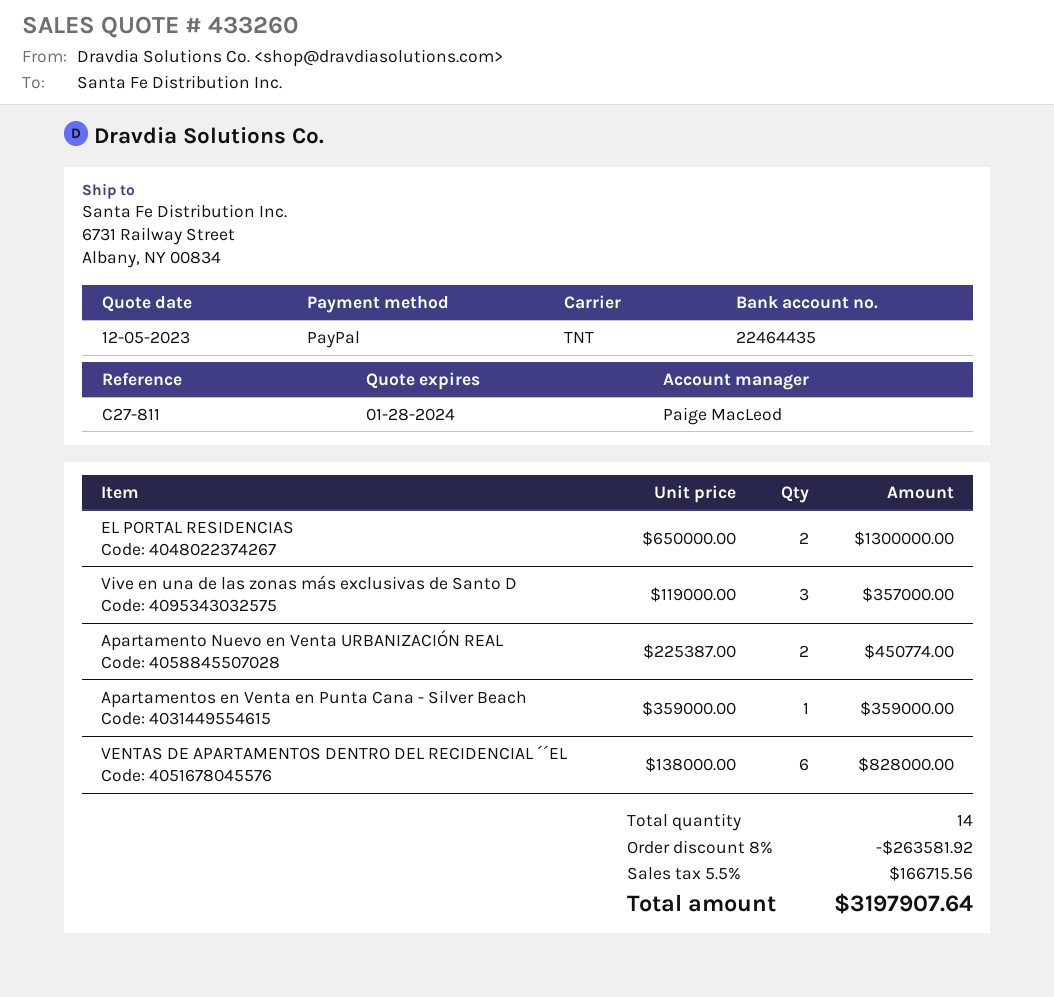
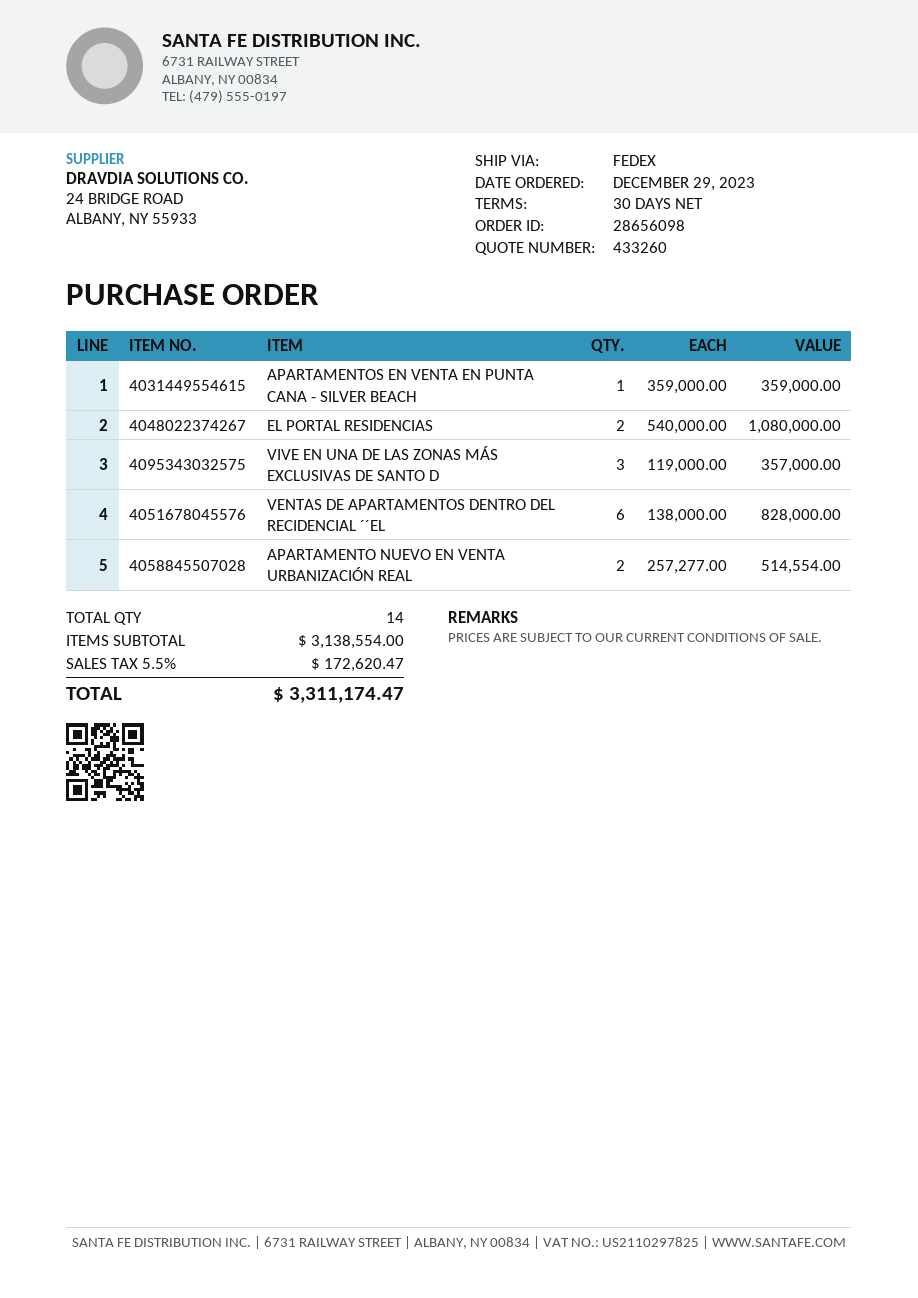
shipping method: TNT -> FedEx
EL PORTAL RESIDENCIAS: 2 x 650000.00 = 1300000.00 -> 2 x 540000.00 = 1080000.00
Apartamento Nuevo en Venta URBANIZACIÓN REAL: 2 x 225387.00 = 450774.00 -> 2 x 257277.00 = 514554.00
discount: 8% = 263581.92 -> none
tax: 5.5% = 166715.56 -> 5.5% = 172620.47
total: 3197907.64 -> 3311174.47

